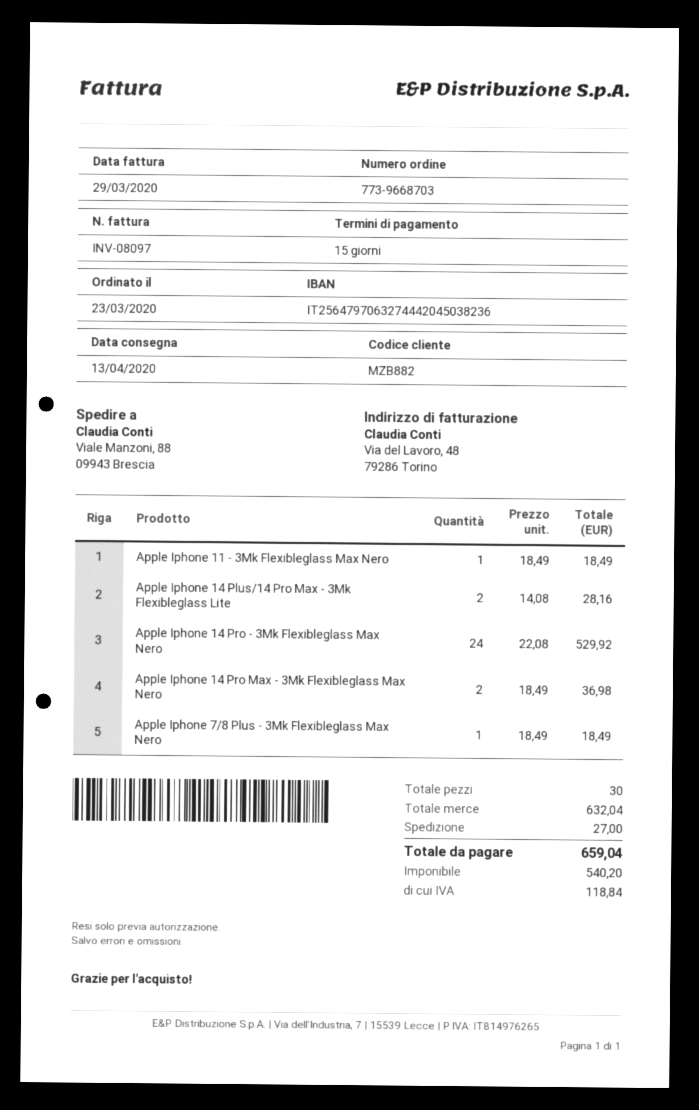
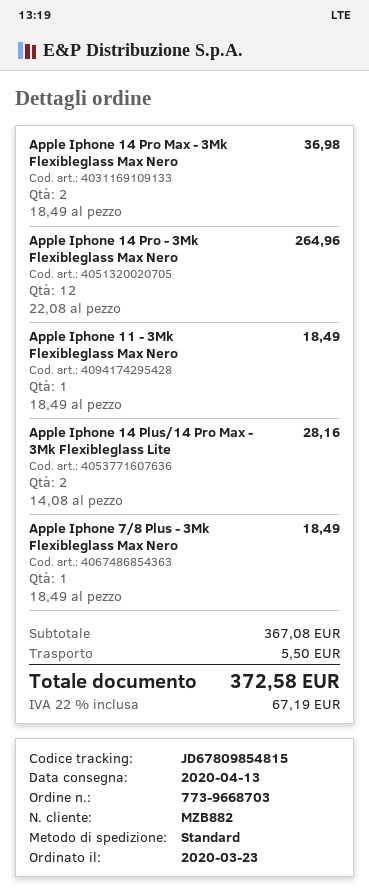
Apple Iphone 14 Pro - 3Mk Flexibleglass Max Nero: 24 x 22.08 = 529.92 -> 12 x 22.08 = 264.96
subtotal: 632.04 -> 367.08
shipping: 27.00 -> 5.50
tax: 118.84 -> 67.19
total: 659.04 -> 372.58

